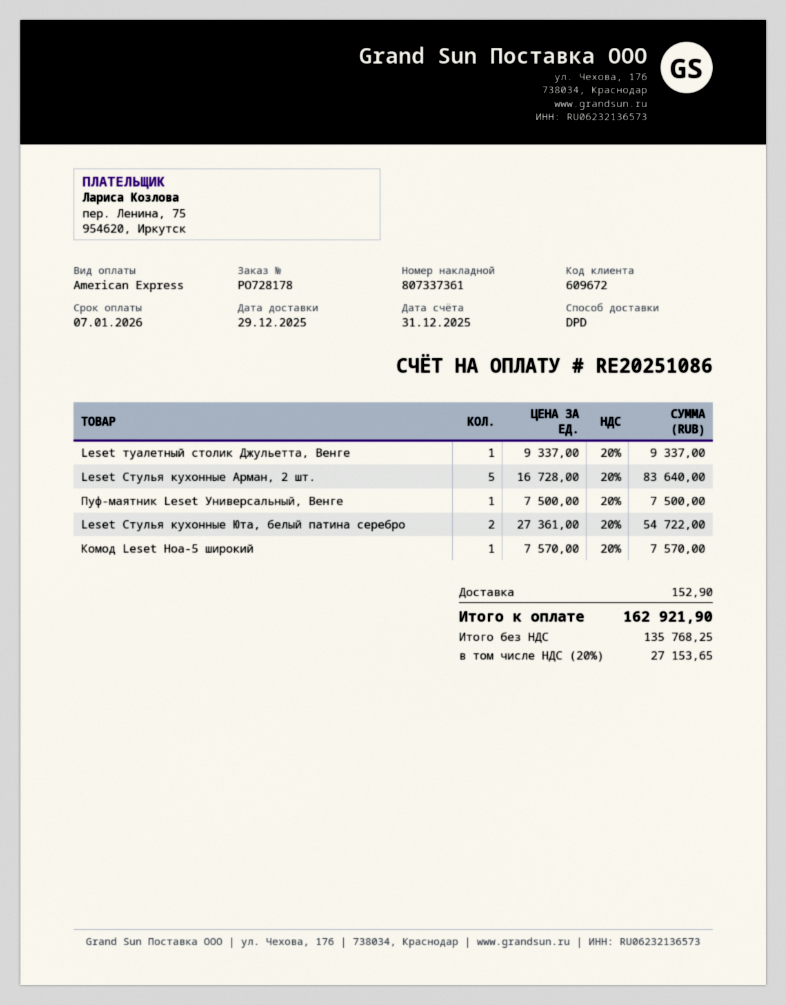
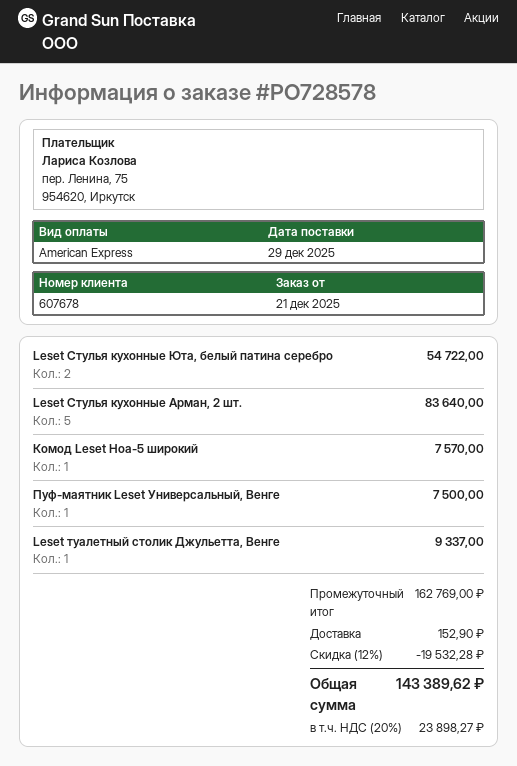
order number: PO728178 -> PO728578
customer number: 609672 -> 607678
discount: none -> 12% = 19532.28
tax: 20% = 27153.65 -> 20% = 23898.27
total: 162921.90 -> 143389.62

